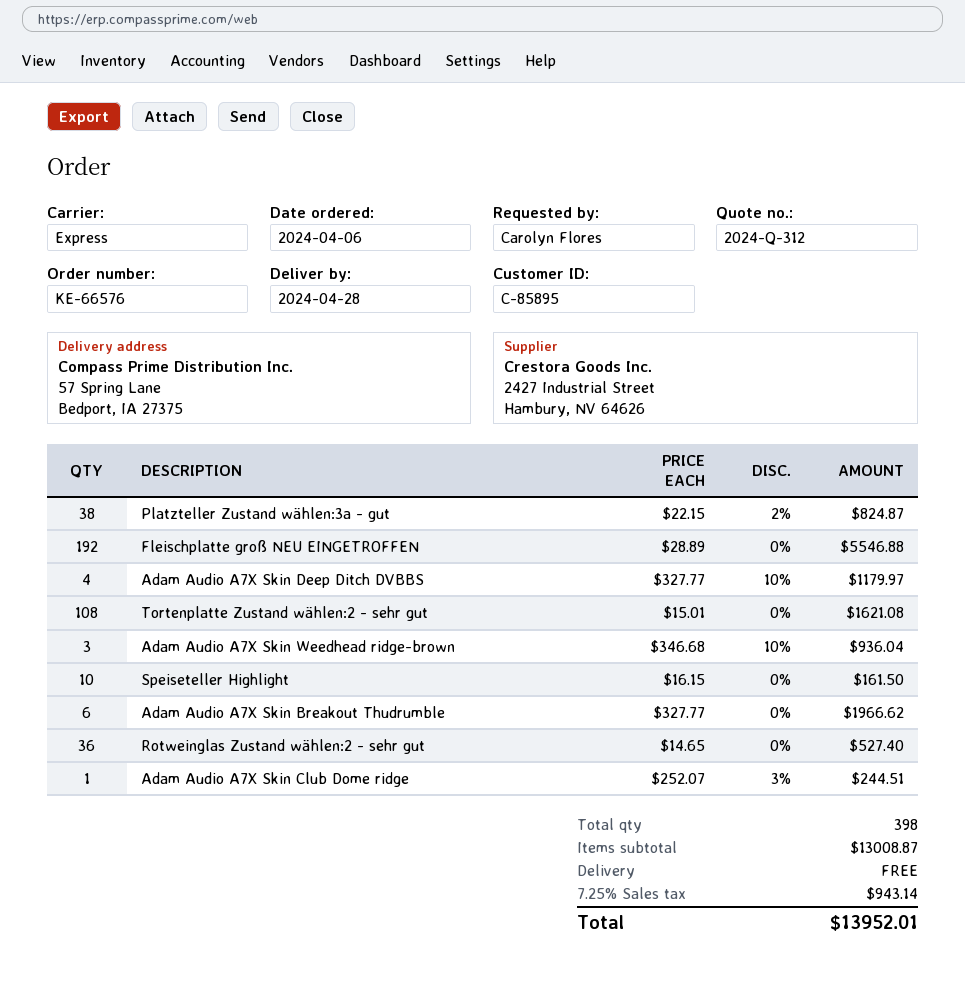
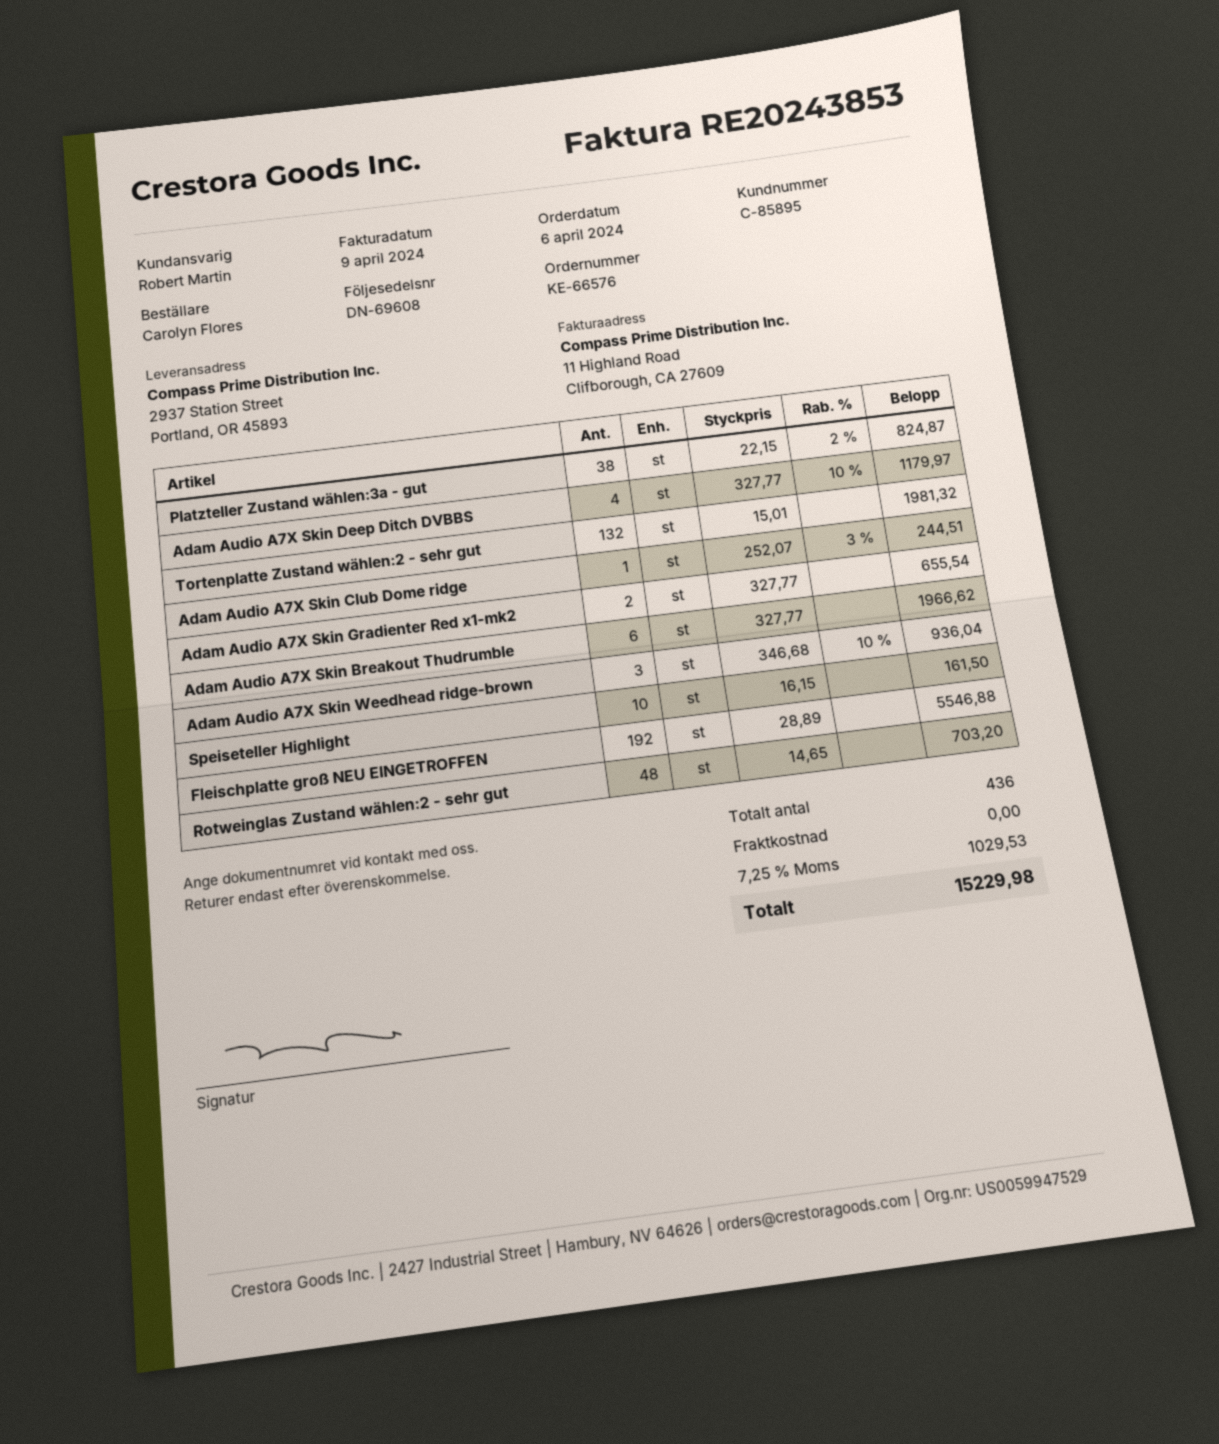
ship to: 57 Spring Lane, Bedport, IA 27375 -> 2937 Station Street, Portland, OR 45893
Tortenplatte Zustand wählen:2 - sehr gut: 108 x 15.01 = 1621.08 -> 132 x 15.01 = 1981.32
Rotweinglas Zustand wählen:2 - sehr gut: 36 x 14.65 = 527.40 -> 48 x 14.65 = 703.20
Adam Audio A7X Skin Gradienter Red x1-mk2: none -> 2 x 327.77 = 655.54
total quantity: 398 -> 436
tax: 7.25% = 943.14 -> 7.25% = 1029.53
total: 13952.01 -> 15229.98

